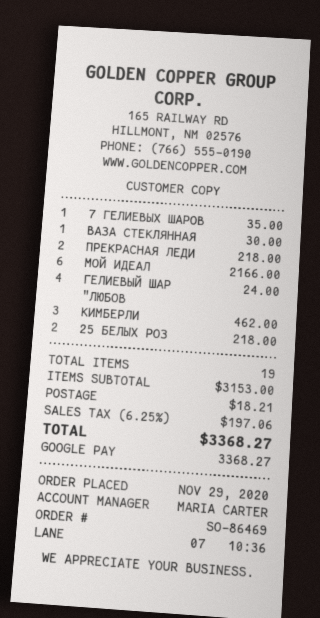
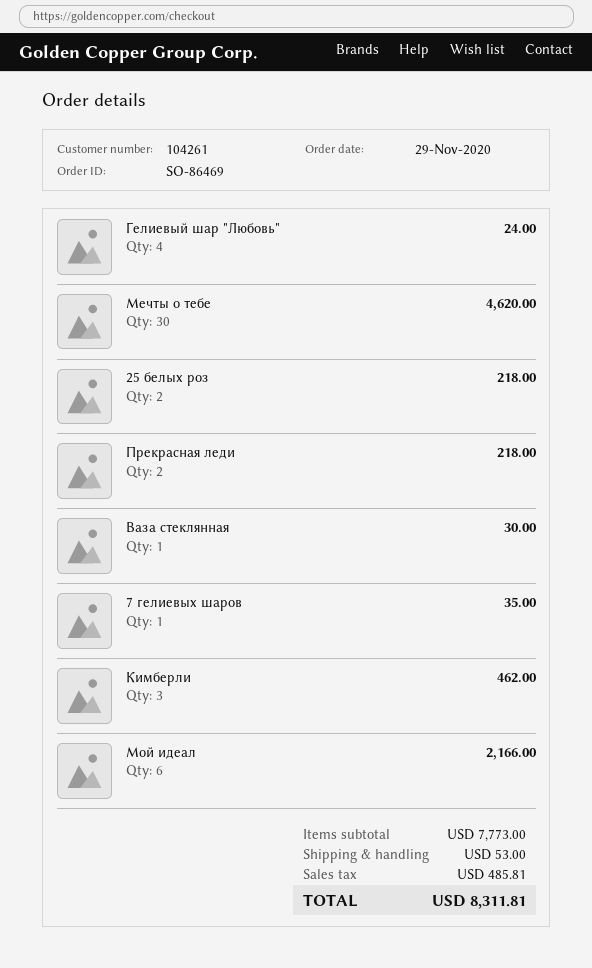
Мечты о тебе: none -> 30 for 4620.00
subtotal: 3153.00 -> 7773.00
shipping: 18.21 -> 53.00
tax: 197.06 -> 485.81
total: 3368.27 -> 8311.81

